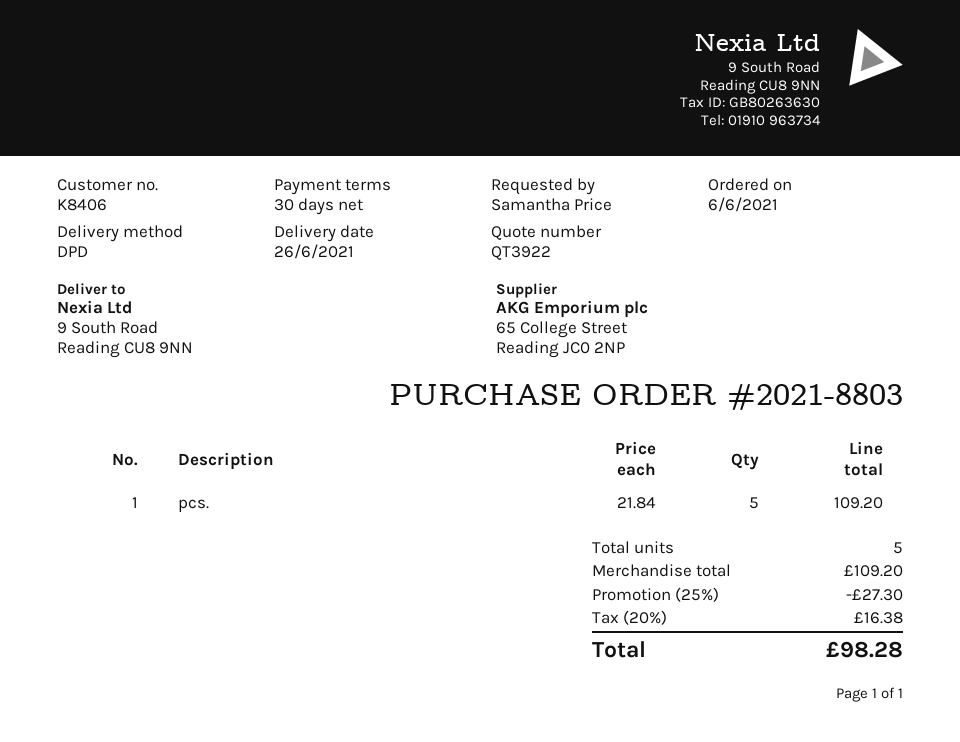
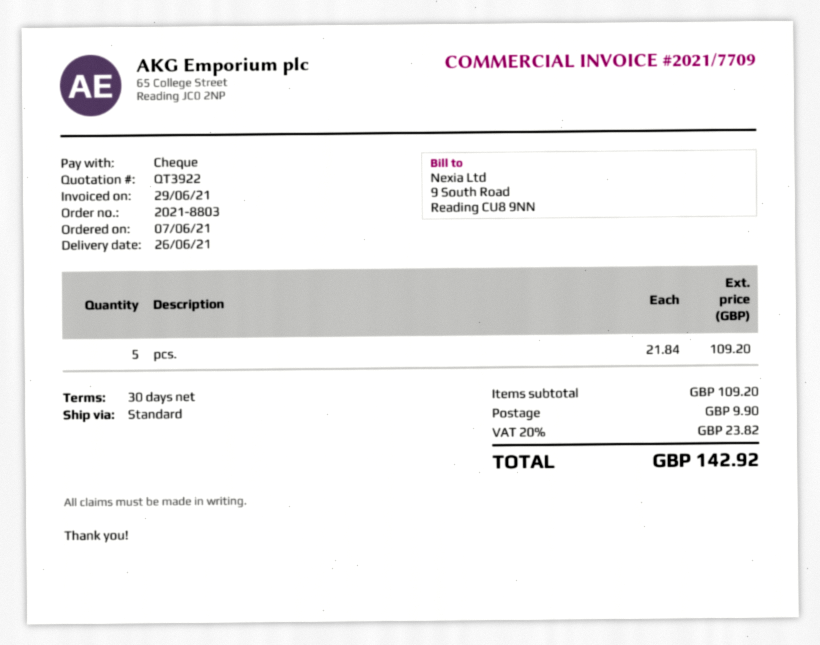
order date: 2021-06-06 -> 2021-06-07
shipping method: DPD -> standard
discount: 25% = 27.30 -> none
shipping: none -> 9.90
tax: 20% = 16.38 -> 20% = 23.82
total: 98.28 -> 142.92

